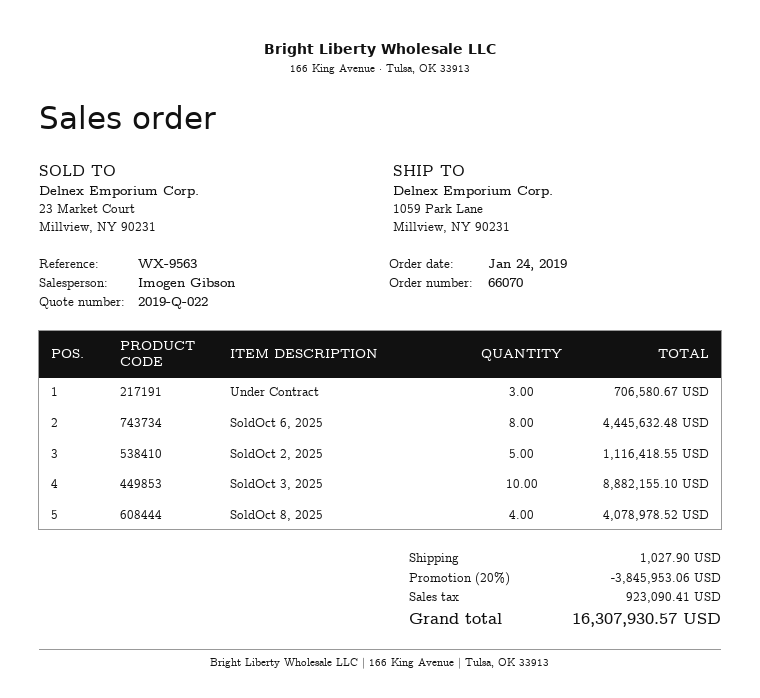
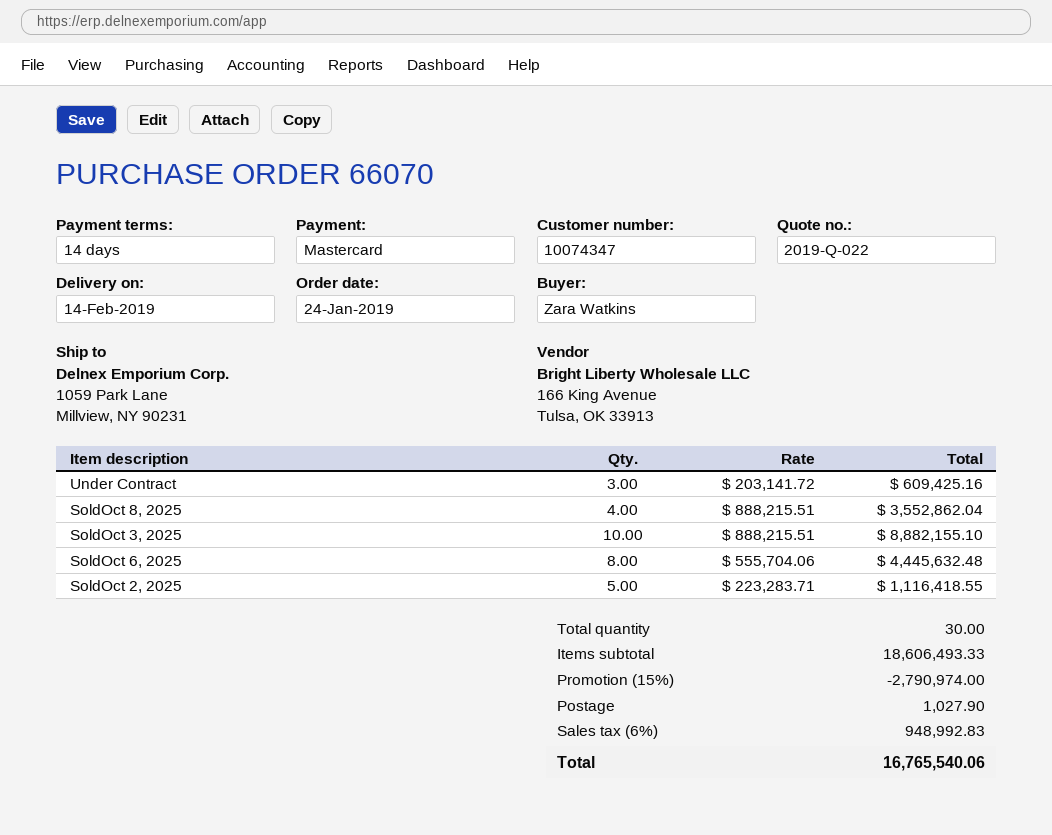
Under Contract: 3 for 706580.67 -> 3 for 609425.16
SoldOct 8, 2025: 4 for 4078978.52 -> 4 for 3552862.04
discount: 20% = 3845953.06 -> 15% = 2790974.00
tax: 923090.41 -> 948992.83
total: 16307930.57 -> 16765540.06

